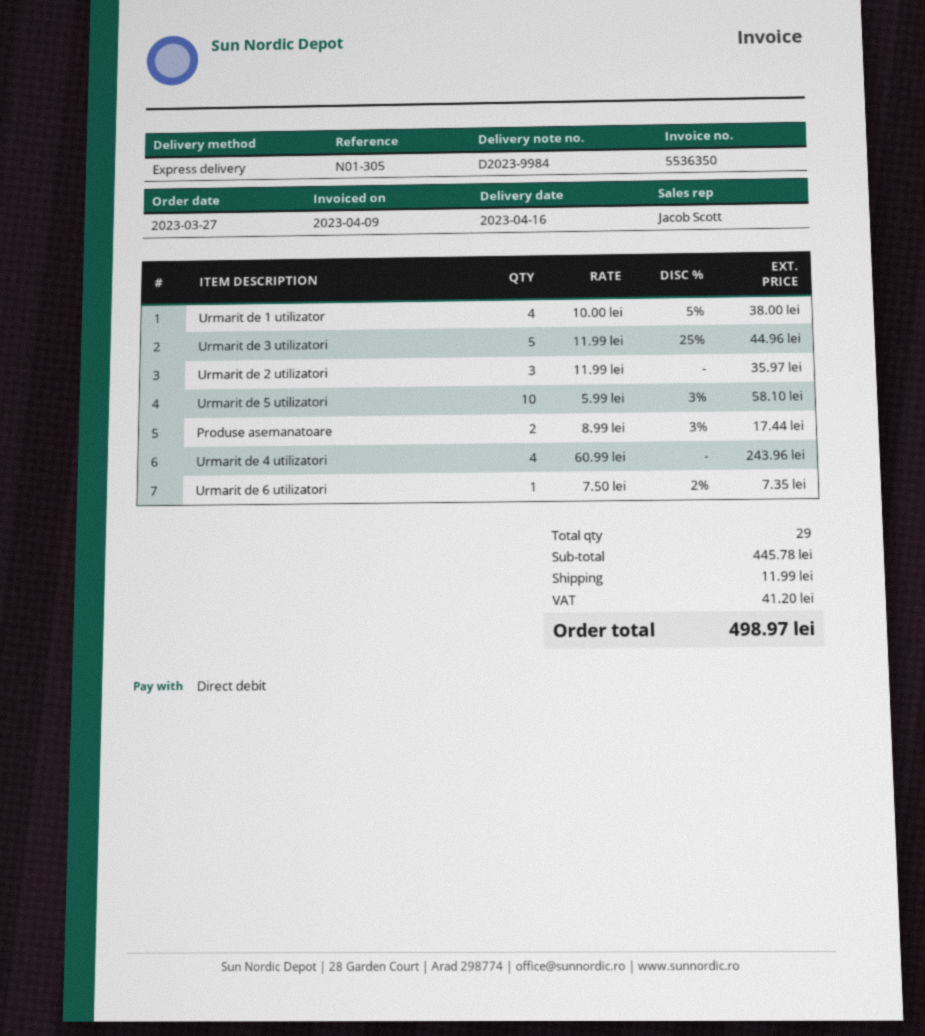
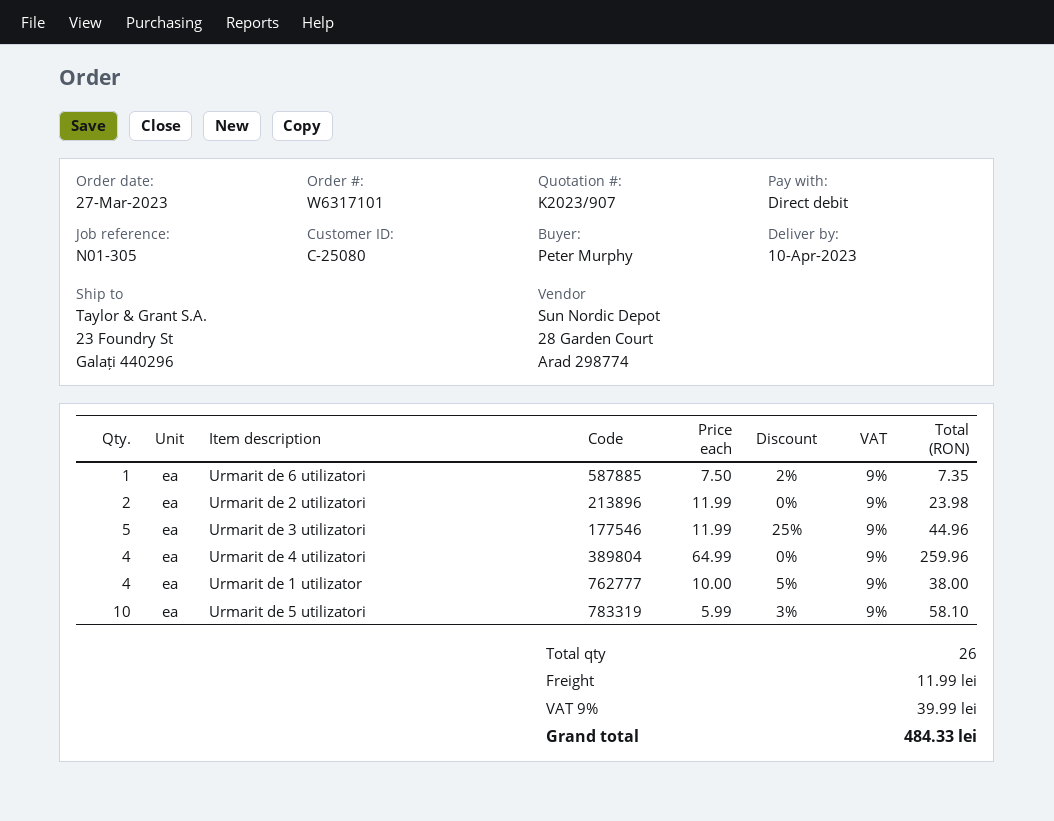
delivery date: 2023-04-16 -> 2023-04-10
Urmarit de 2 utilizatori: 3 x 11.99 = 35.97 -> 2 x 11.99 = 23.98
Produse asemanatoare: 2 x 8.99 - 3% = 17.44 -> none
Urmarit de 4 utilizatori: 4 x 60.99 = 243.96 -> 4 x 64.99 = 259.96
total quantity: 29 -> 26
tax: 41.20 -> 39.99
total: 498.97 -> 484.33

